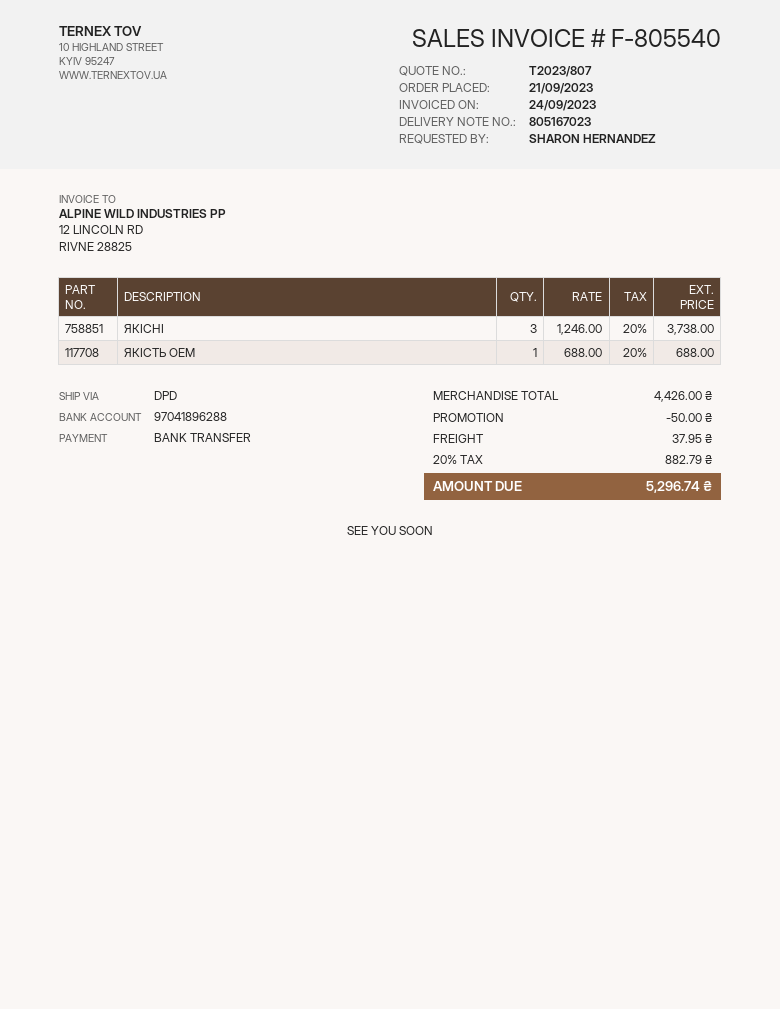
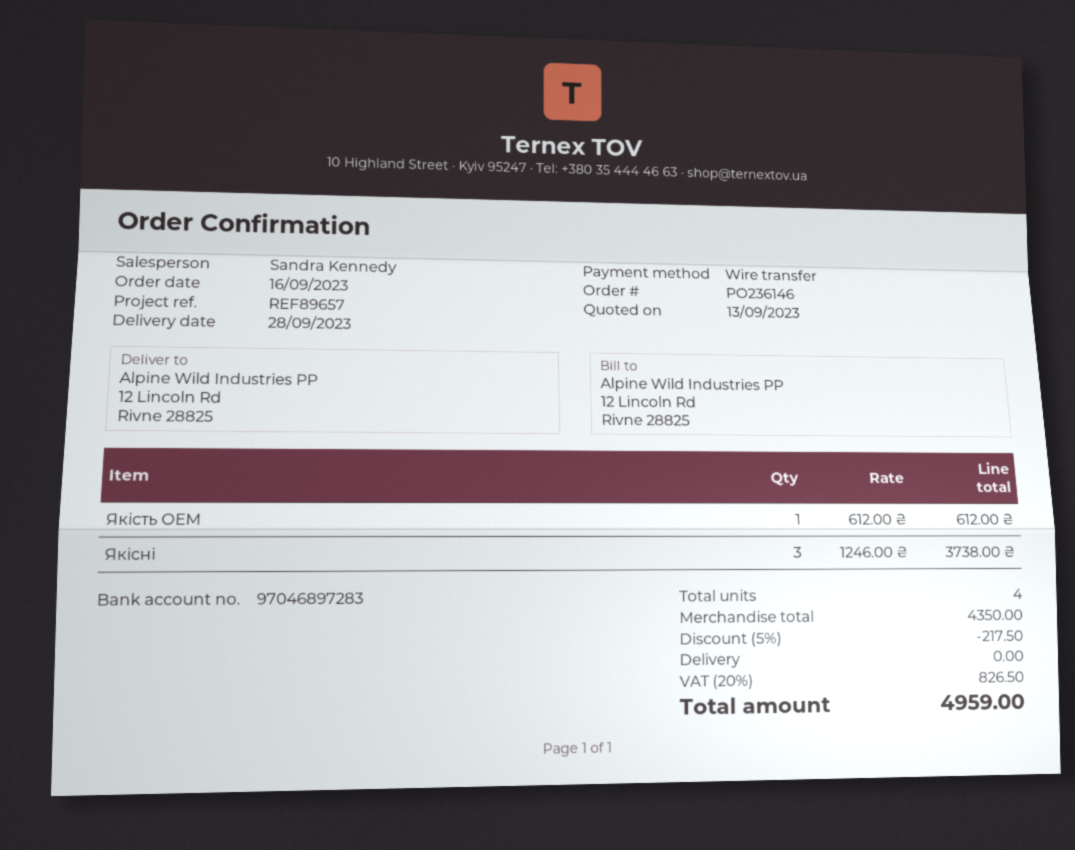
order date: 2023-09-21 -> 2023-09-16
bank account: 97041896288 -> 97046897283
ЯКІСТЬ OEM: 1 x 688.00 = 688.00 -> 1 x 612.00 = 612.00
subtotal: 4426.00 -> 4350.00
discount: 50.00 -> 217.50
shipping: 37.95 -> 0.00
tax: 20% = 882.79 -> 20% = 826.50
total: 5296.74 -> 4959.00

